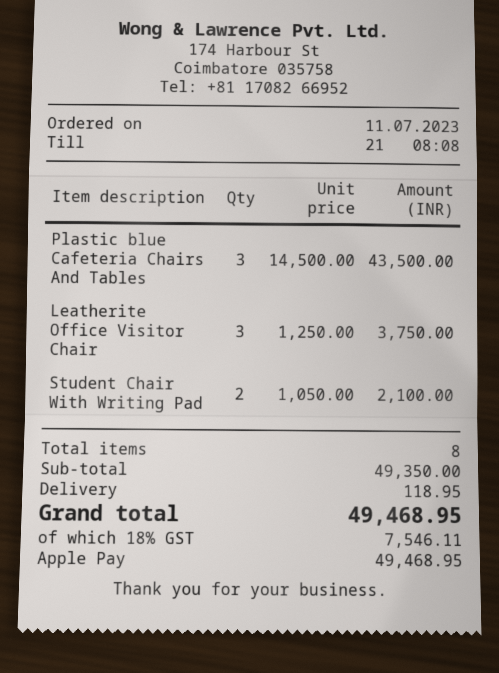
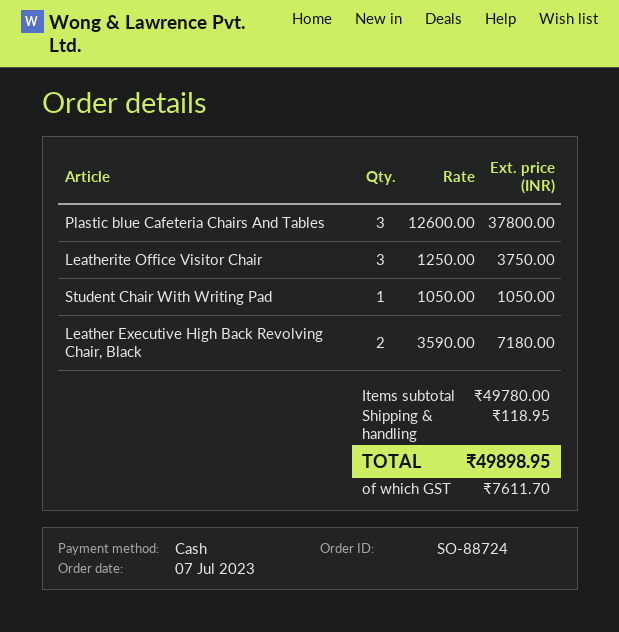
order date: 2023-07-11 -> 2023-07-07
payment method: Apple Pay -> cash
Plastic blue Cafeteria Chairs And Tables: 3 x 14500.00 = 43500.00 -> 3 x 12600.00 = 37800.00
Student Chair With Writing Pad: 2 x 1050.00 = 2100.00 -> 1 x 1050.00 = 1050.00
Leather Executive High Back Revolving Chair, Black: none -> 2 x 3590.00 = 7180.00
subtotal: 49350.00 -> 49780.00
tax: 7546.11 -> 7611.70
total: 49468.95 -> 49898.95

